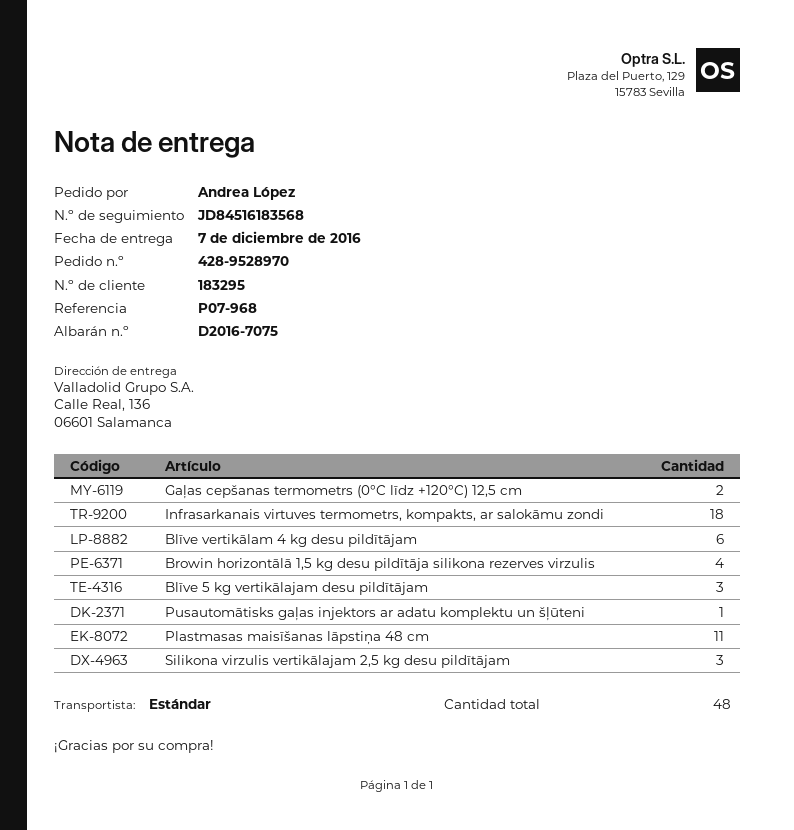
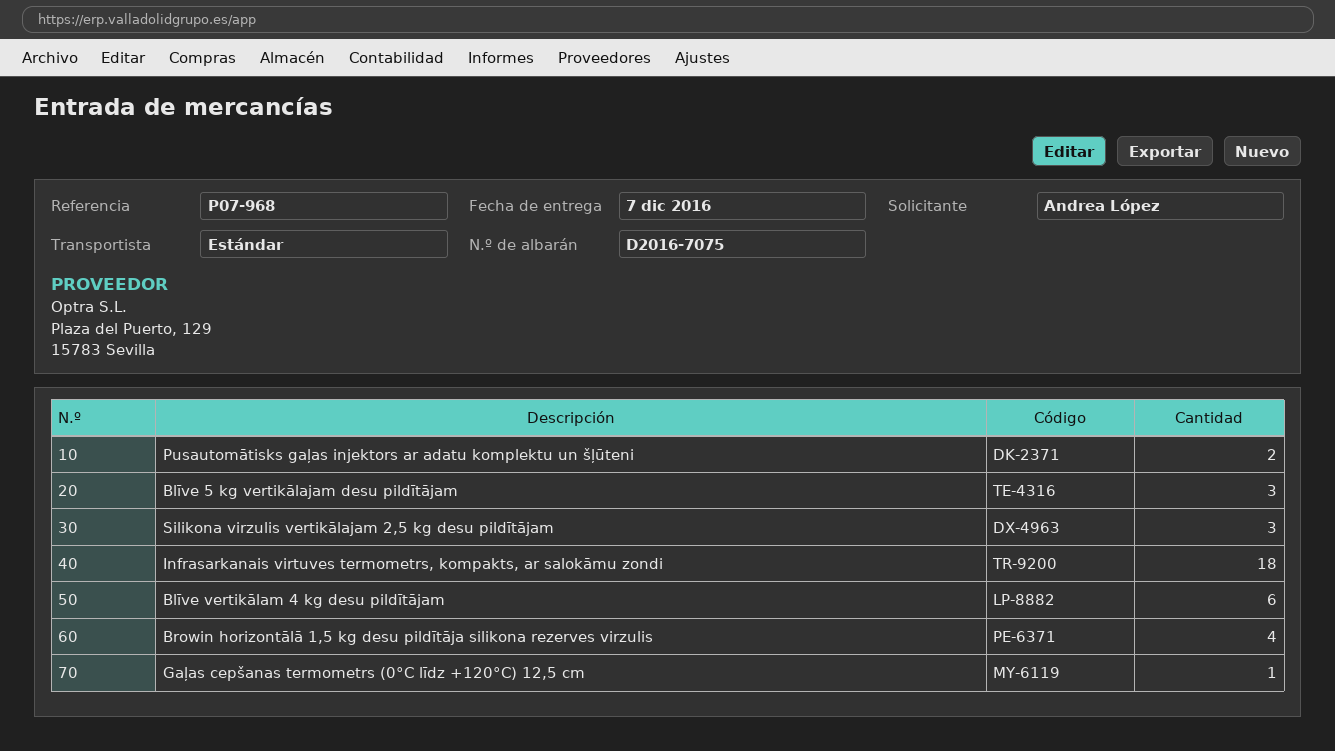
Gaļas cepšanas termometrs (0°C līdz +120°C) 12,5 cm: 2 -> 1
Pusautomātisks gaļas injektors ar adatu komplektu un šļūteni: 1 -> 2
Plastmasas maisīšanas lāpstiņa 48 cm: 11 -> none

